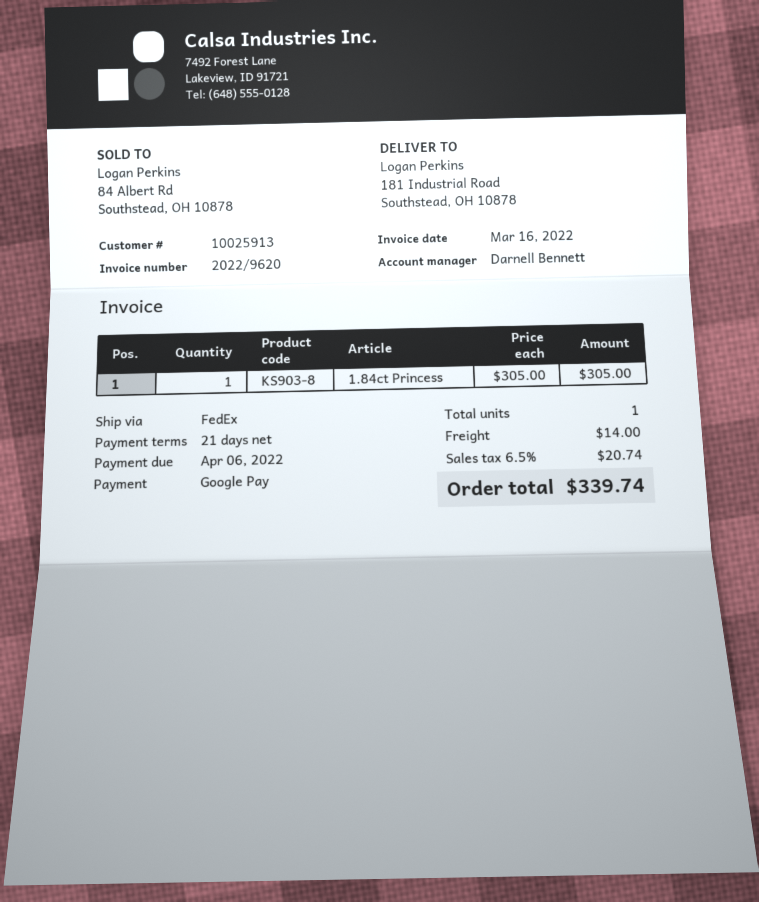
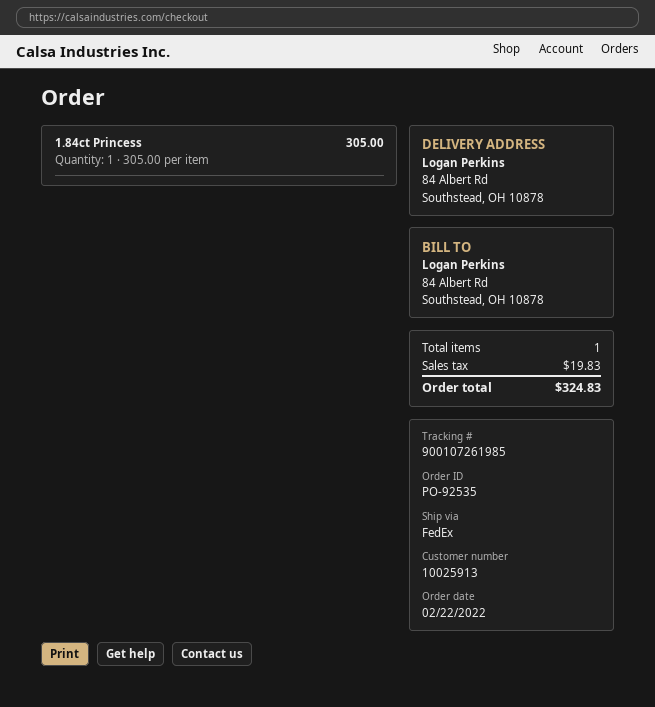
ship to: 181 Industrial Road, Southstead, OH 10878 -> 84 Albert Rd, Southstead, OH 10878
shipping: 14.00 -> none
tax: 20.74 -> 19.83
total: 339.74 -> 324.83

